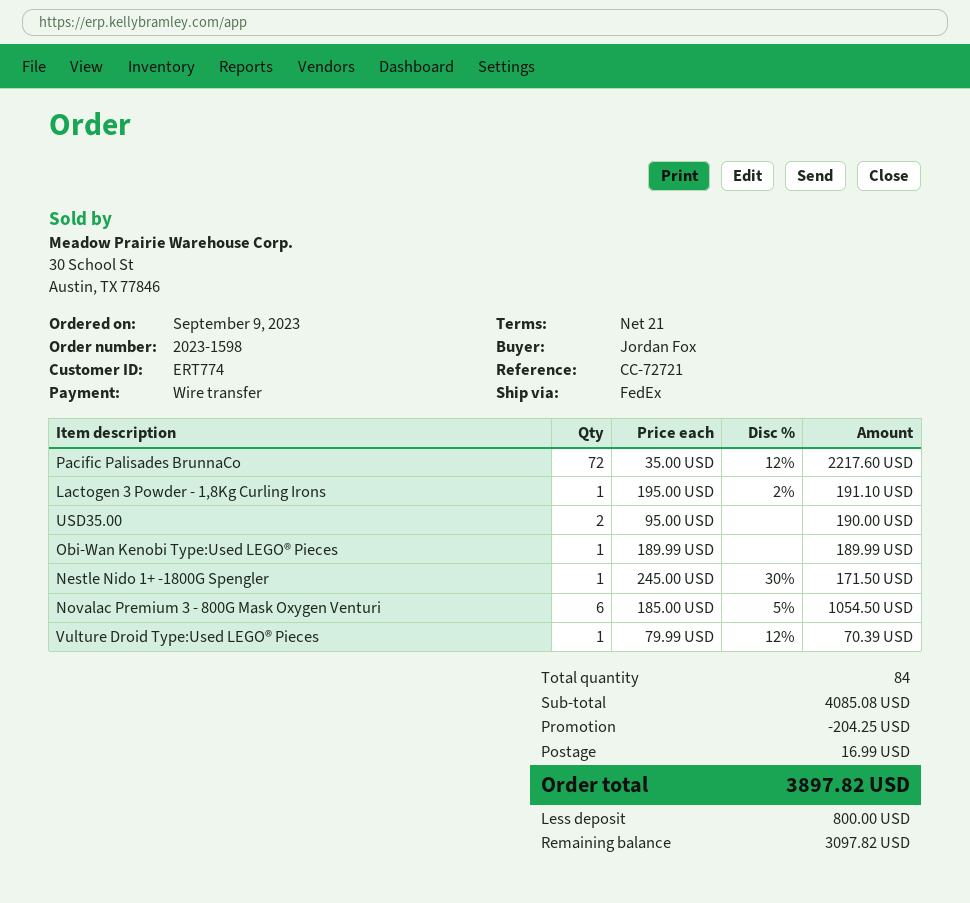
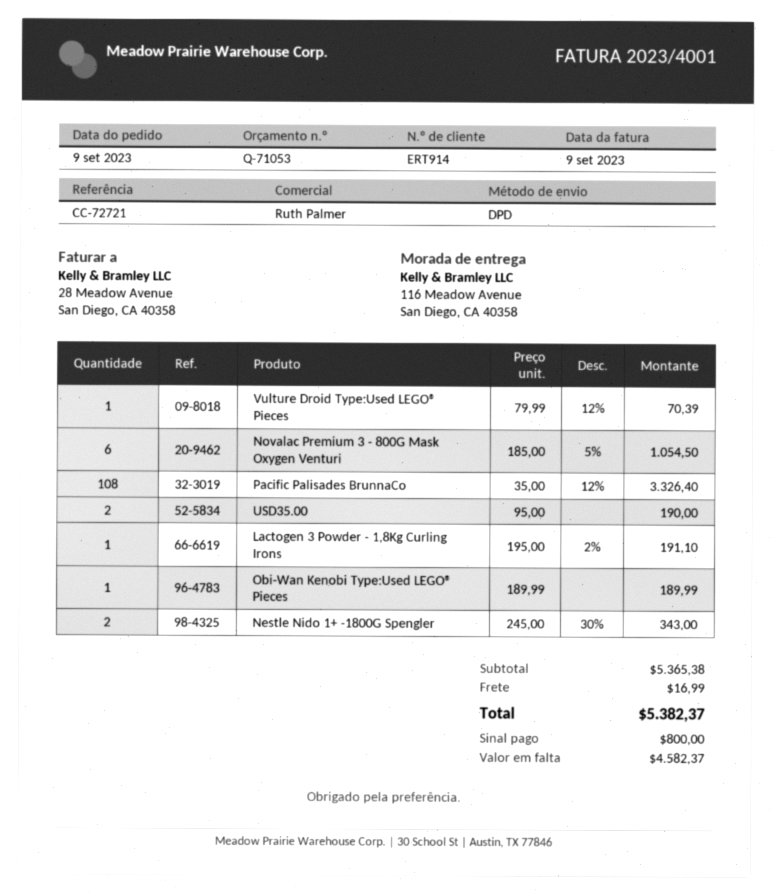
customer number: ERT774 -> ERT914
shipping method: FedEx -> DPD
Pacific Palisades BrunnaCo: 72 x 35.00 - 12% = 2217.60 -> 108 x 35.00 - 12% = 3326.40
Nestle Nido 1+ -1800G Spengler: 1 x 245.00 - 30% = 171.50 -> 2 x 245.00 - 30% = 343.00
subtotal: 4085.08 -> 5365.38
discount: 204.25 -> none
total: 3897.82 -> 5382.37
balance: 3097.82 -> 4582.37

